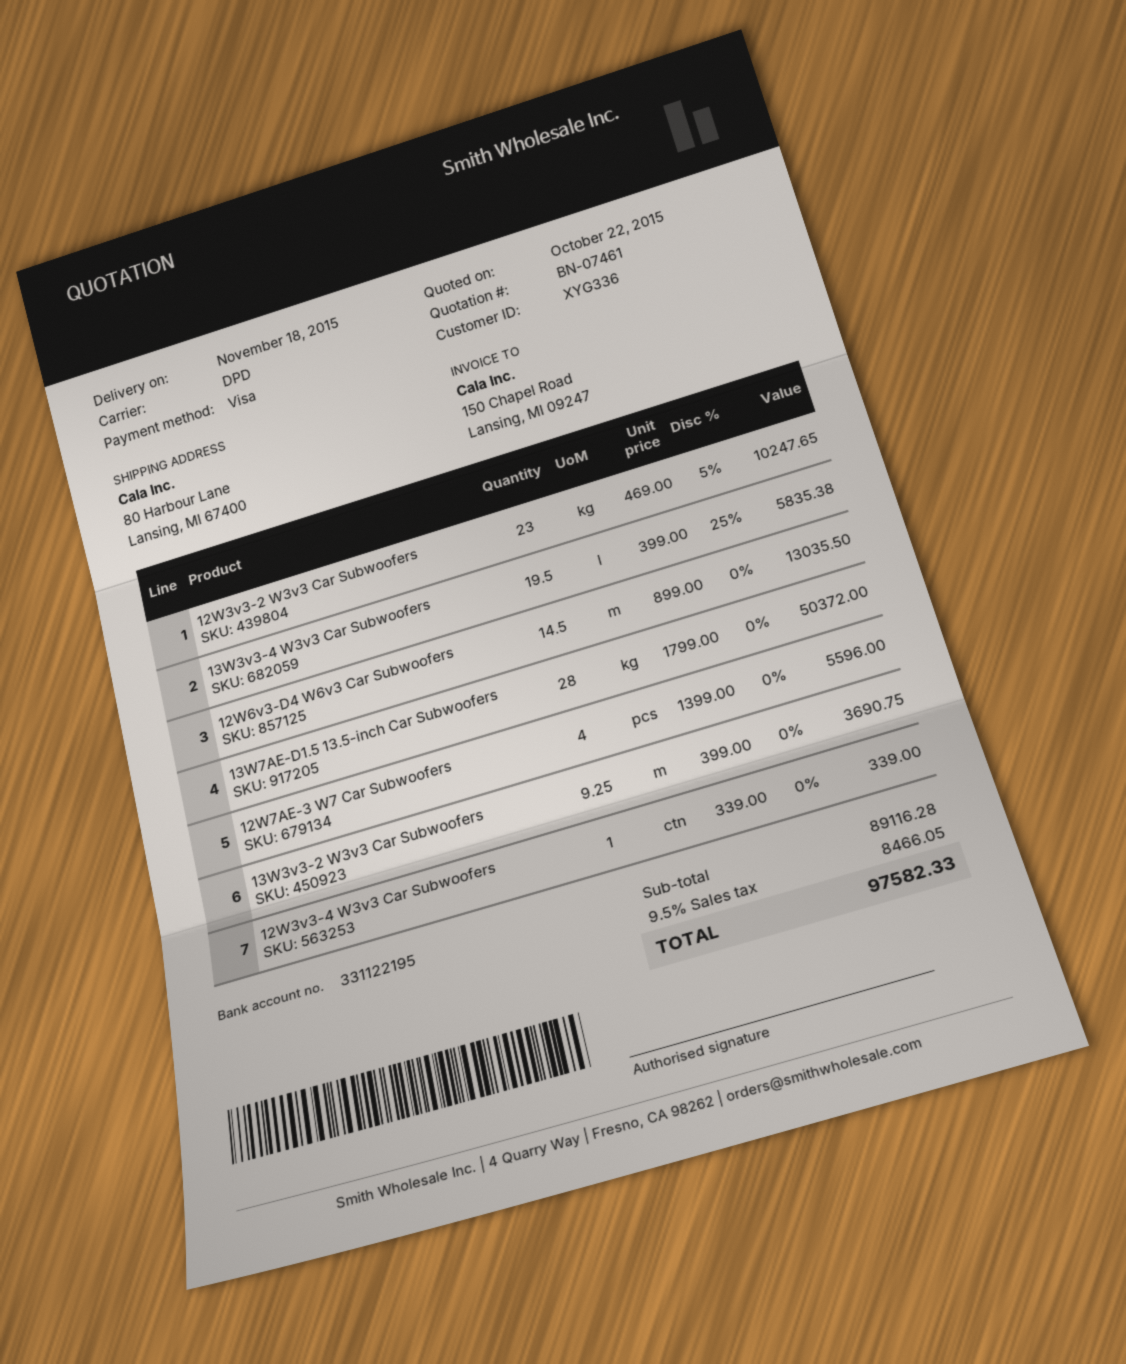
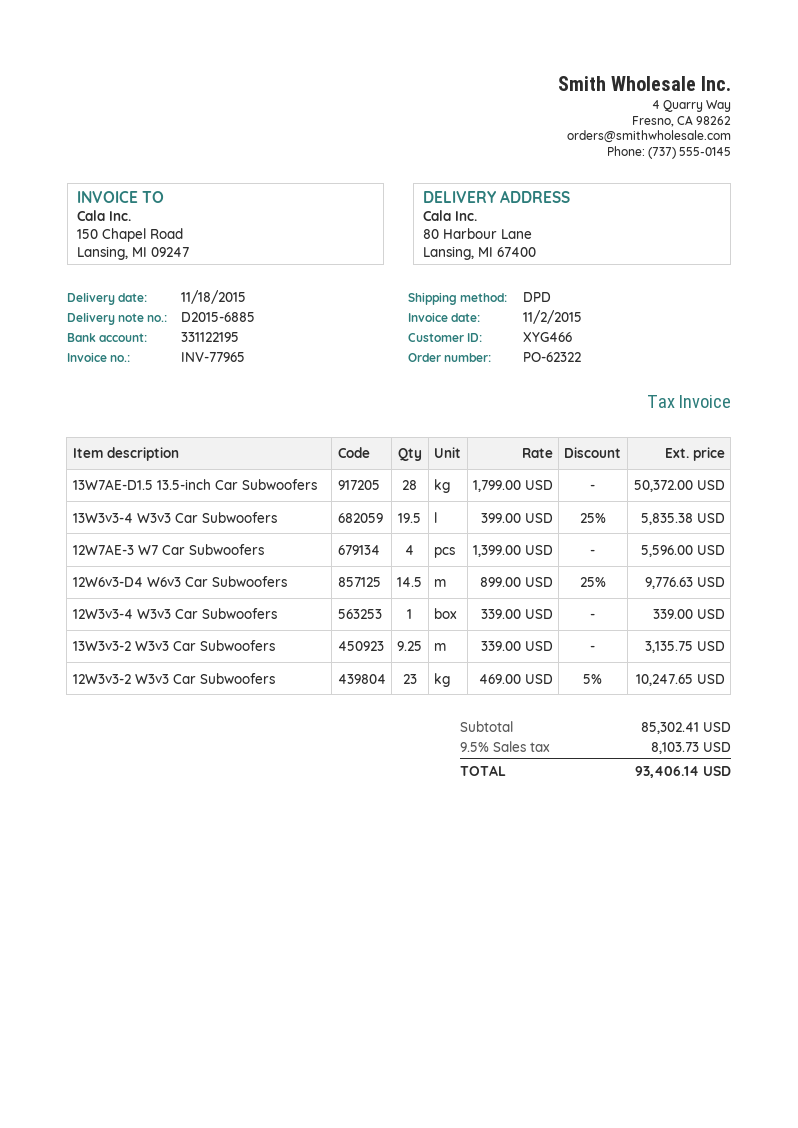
customer number: XYG336 -> XYG466
12W6v3-D4 W6v3 Car Subwoofers: 14.5 x 899.00 = 13035.50 -> 14.5 x 899.00 - 25% = 9776.63
13W3v3-2 W3v3 Car Subwoofers: 9.25 x 399.00 = 3690.75 -> 9.25 x 339.00 = 3135.75
subtotal: 89116.28 -> 85302.41
tax: 9.5% = 8466.05 -> 9.5% = 8103.73
total: 97582.33 -> 93406.14

